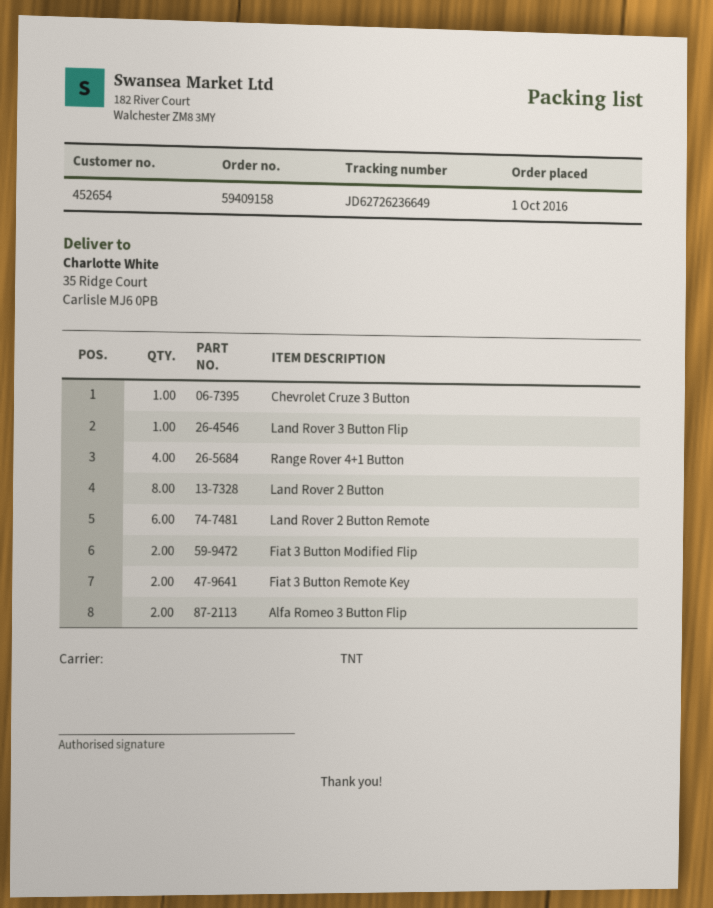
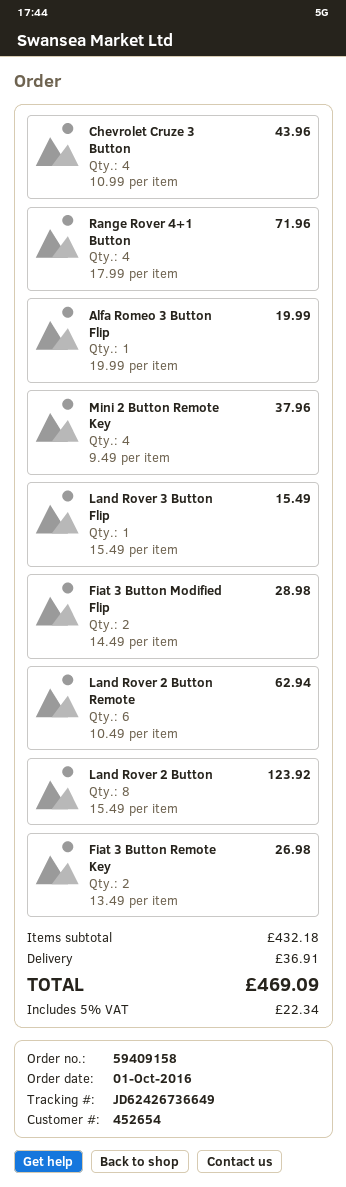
tracking number: JD62726236649 -> JD62426736649
Chevrolet Cruze 3 Button: 1 -> 4
Alfa Romeo 3 Button Flip: 2 -> 1
Mini 2 Button Remote Key: none -> 4

